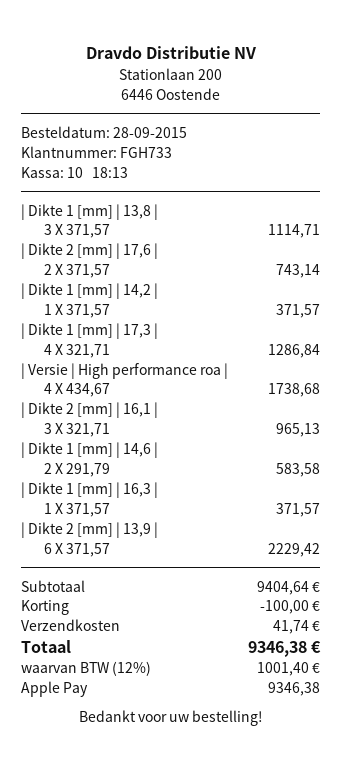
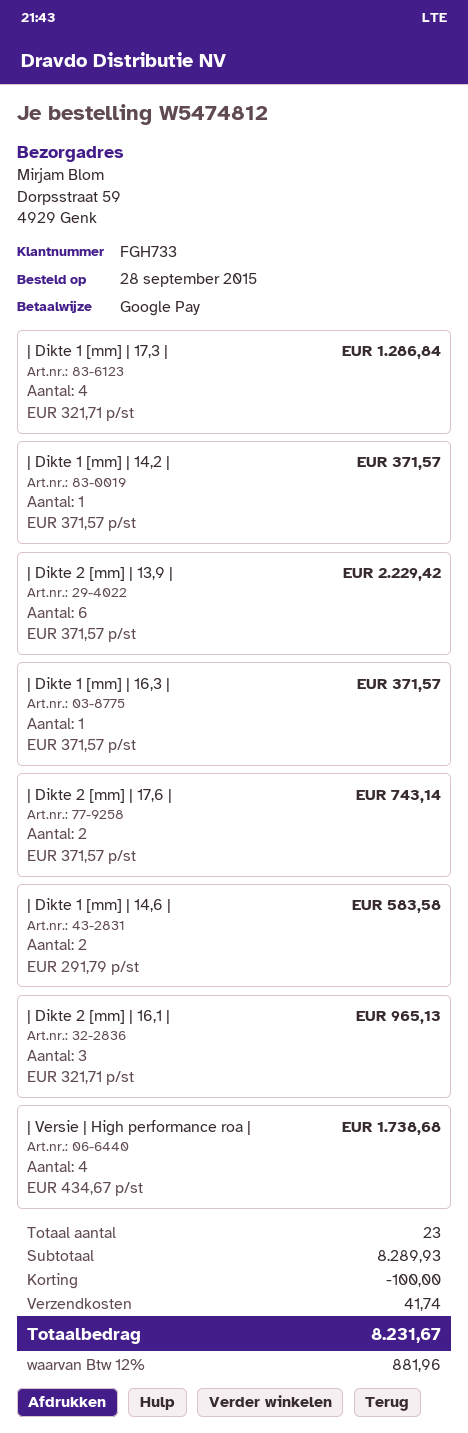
payment method: Apple Pay -> Google Pay
| Dikte 1 [mm] | 13,8 |: 3 x 371.57 = 1114.71 -> none
subtotal: 9404.64 -> 8289.93
tax: 12% = 1001.40 -> 12% = 881.96
total: 9346.38 -> 8231.67

